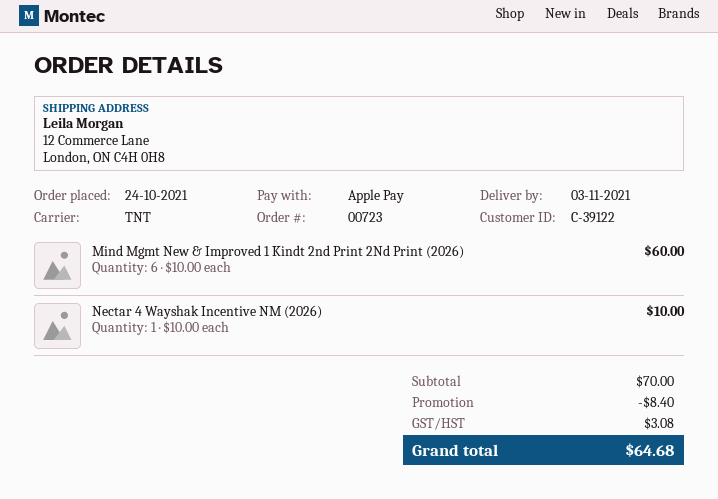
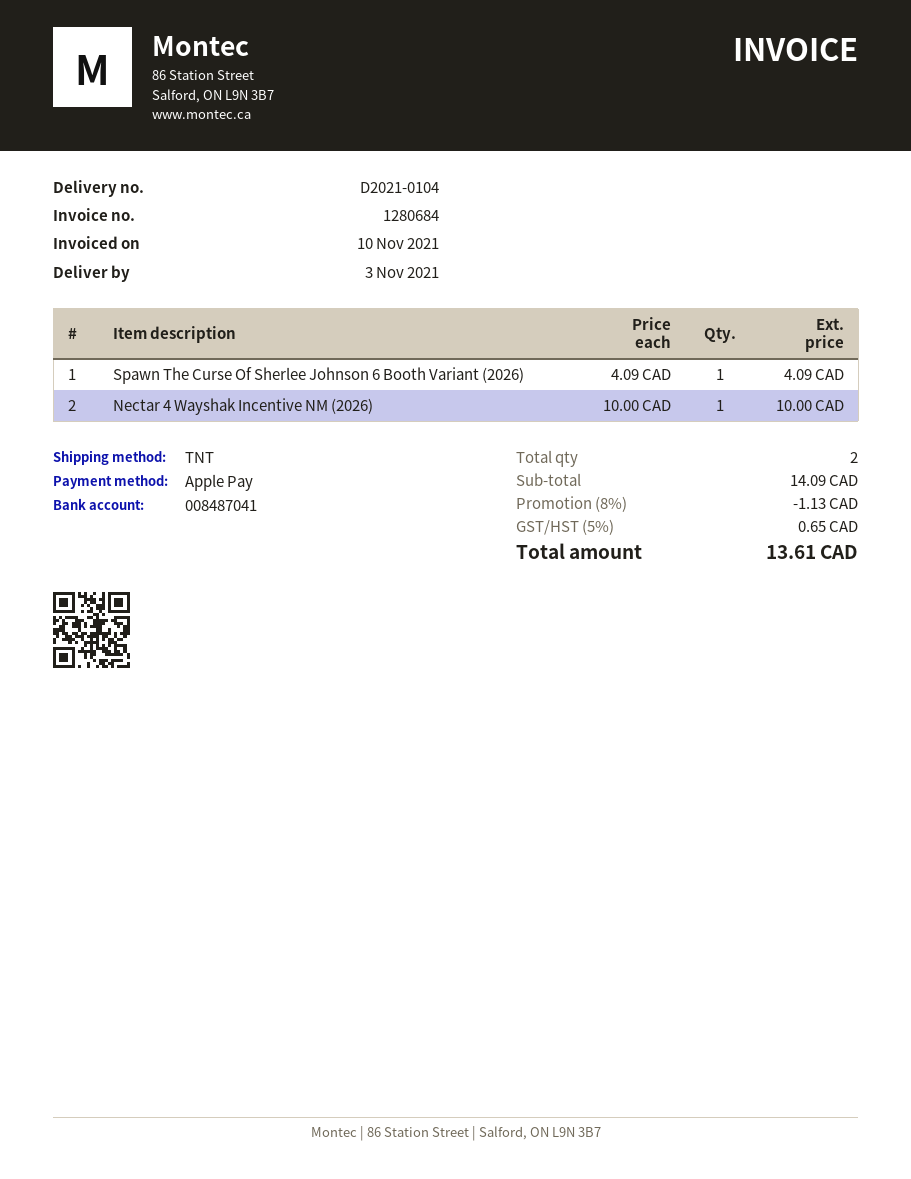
Mind Mgmt New & Improved 1 Kindt 2nd Print 2Nd Print (2026): 6 x 10.00 = 60.00 -> none
Spawn The Curse Of Sherlee Johnson 6 Booth Variant (2026): none -> 1 x 4.09 = 4.09
subtotal: 70.00 -> 14.09
discount: 8.40 -> 1.13
tax: 3.08 -> 0.65
total: 64.68 -> 13.61

